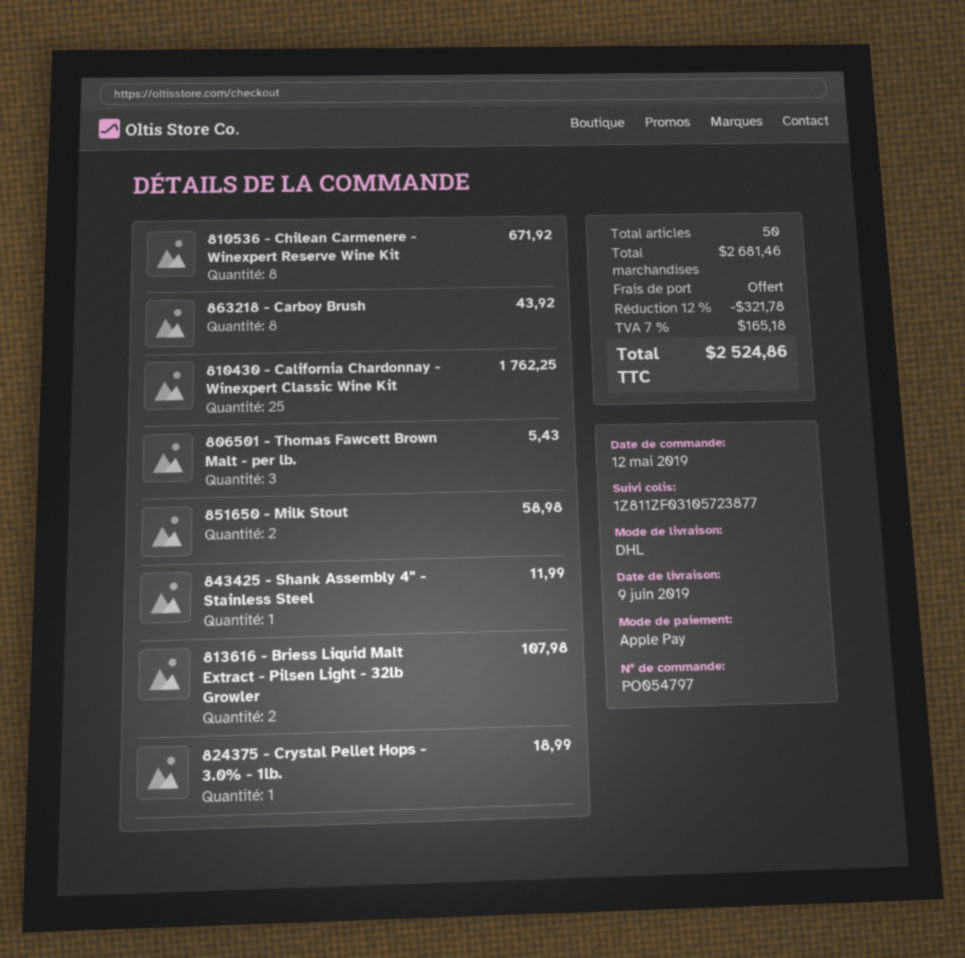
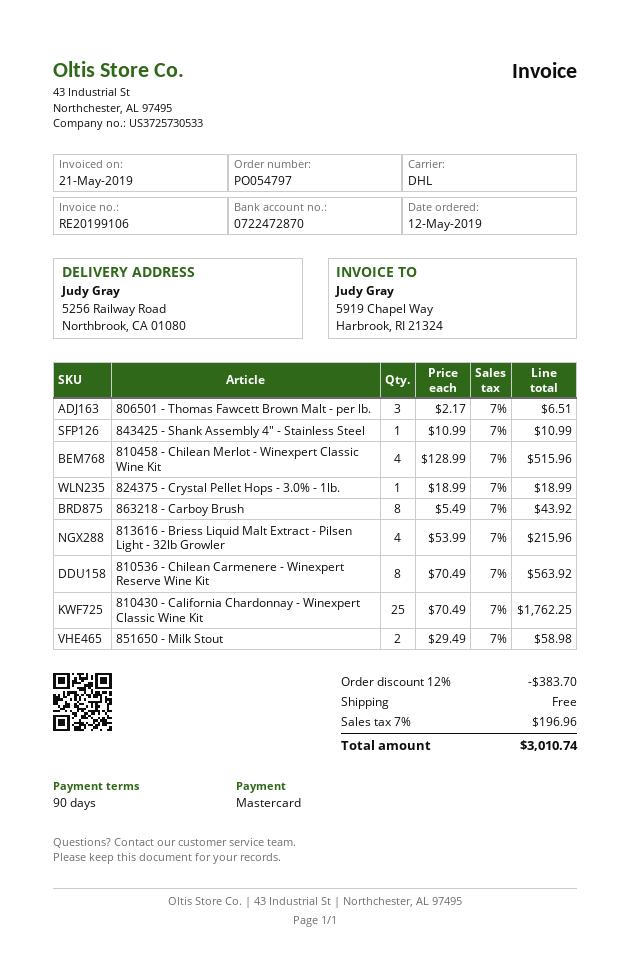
payment method: Apple Pay -> Mastercard
810536 - Chilean Carmenere - Winexpert Reserve Wine Kit: 8 for 671.92 -> 8 for 563.92
806501 - Thomas Fawcett Brown Malt - per lb.: 3 for 5.43 -> 3 for 6.51
843425 - Shank Assembly 4" - Stainless Steel: 1 for 11.99 -> 1 for 10.99
813616 - Briess Liquid Malt Extract - Pilsen Light - 32lb Growler: 2 for 107.98 -> 4 for 215.96
810458 - Chilean Merlot - Winexpert Classic Wine Kit: none -> 4 for 515.96
discount: 12% = 321.78 -> 12% = 383.70
tax: 7% = 165.18 -> 7% = 196.96
total: 2524.86 -> 3010.74

